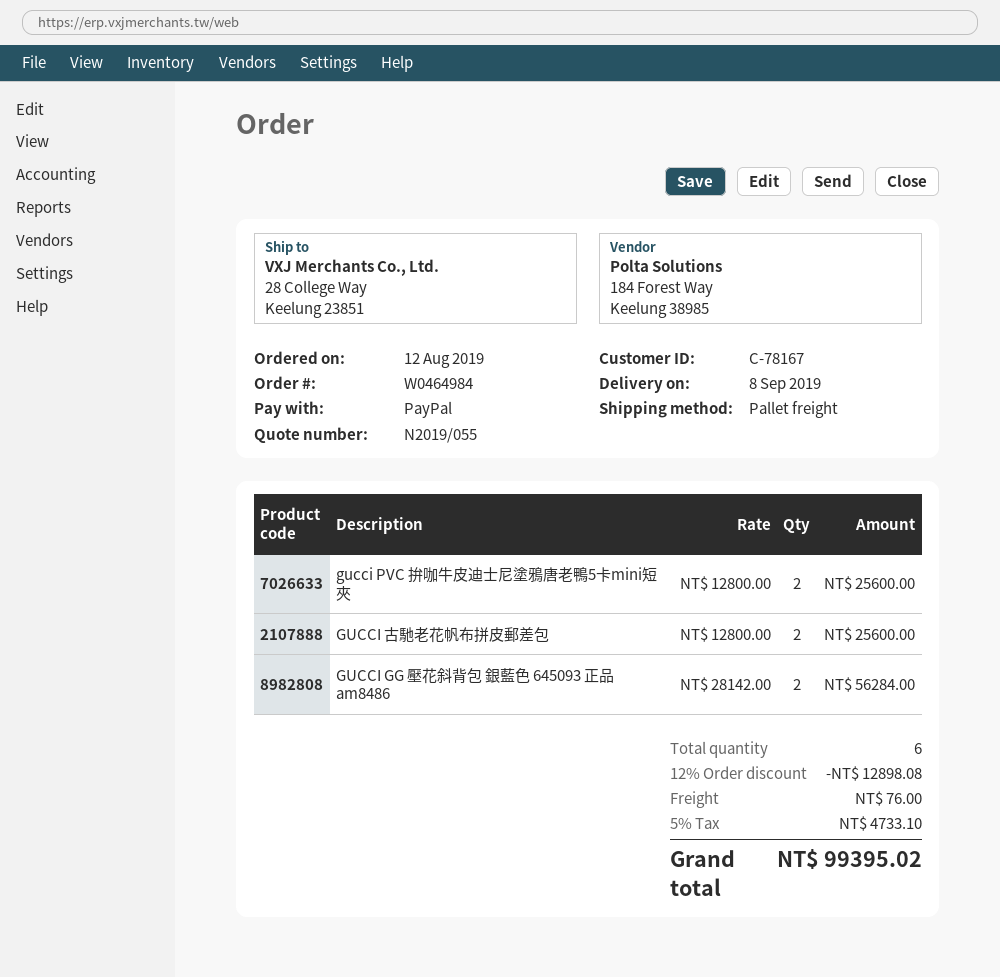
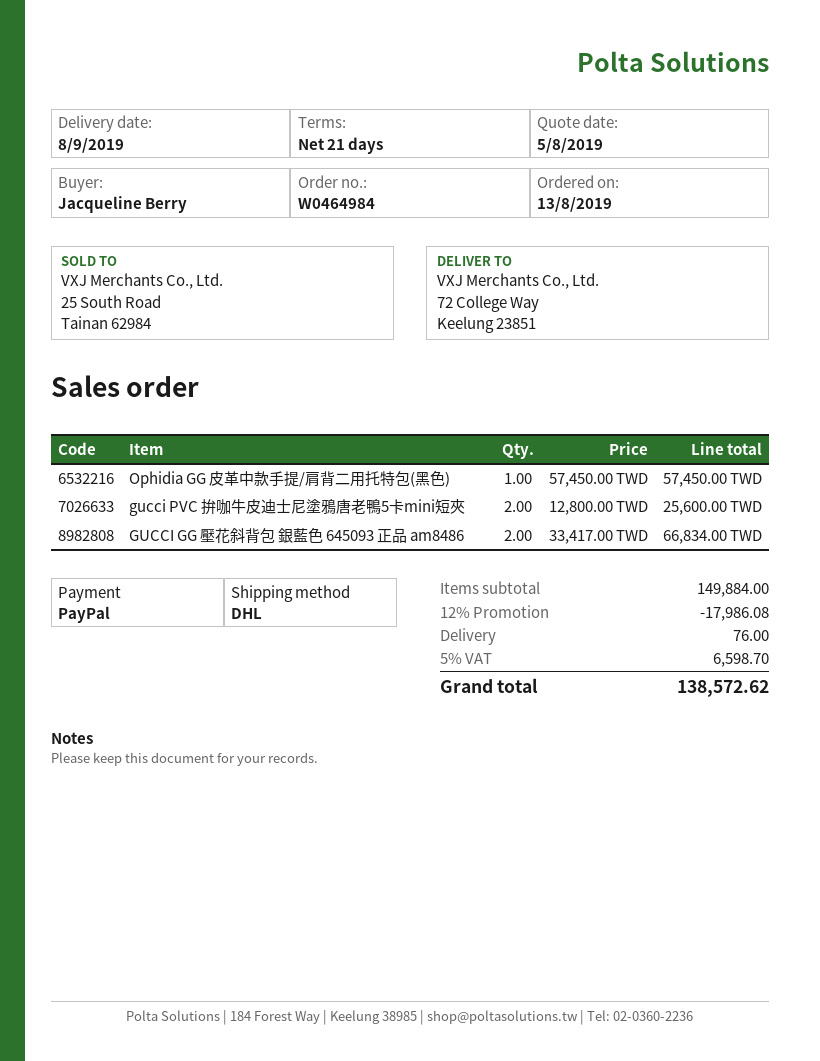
order date: 2019-08-12 -> 2019-08-13
shipping method: pallet freight -> DHL
ship to: 28 College Way, Keelung 23851 -> 72 College Way, Keelung 23851
GUCCI 古馳老花帆布拼皮郵差包: 2 x 12800.00 = 25600.00 -> none
GUCCI GG 壓花斜背包 銀藍色 645093 正品 am8486: 2 x 28142.00 = 56284.00 -> 2 x 33417.00 = 66834.00
Ophidia GG 皮革中款手提/肩背二用托特包(黑色): none -> 1 x 57450.00 = 57450.00
discount: 12% = 12898.08 -> 12% = 17986.08
tax: 5% = 4733.10 -> 5% = 6598.70
total: 99395.02 -> 138572.62

